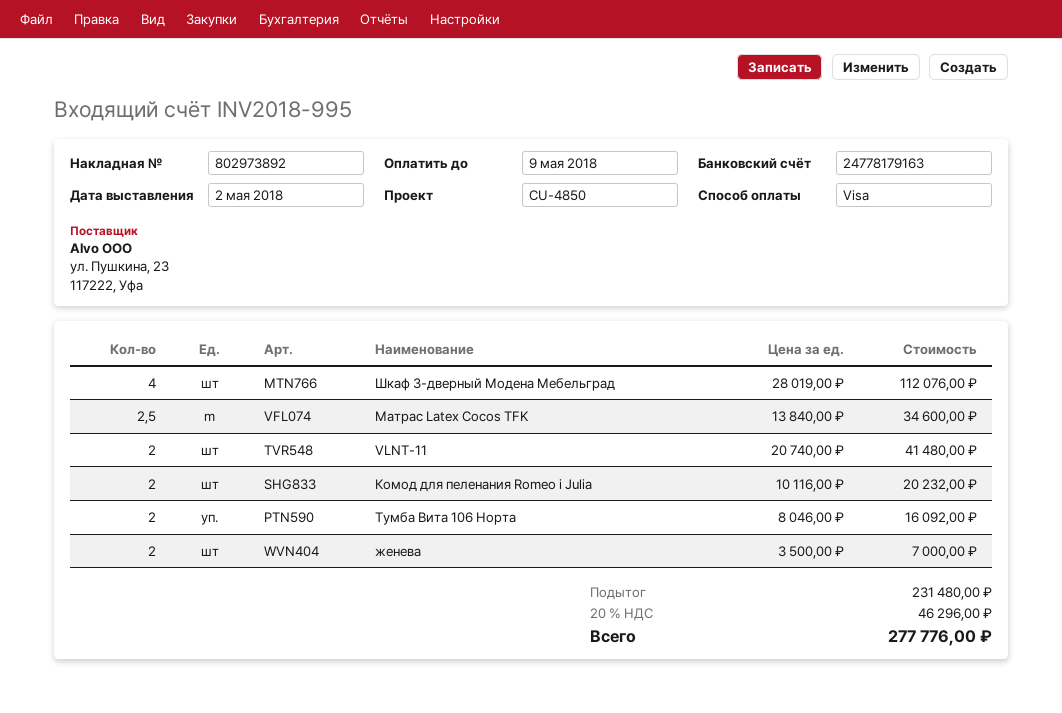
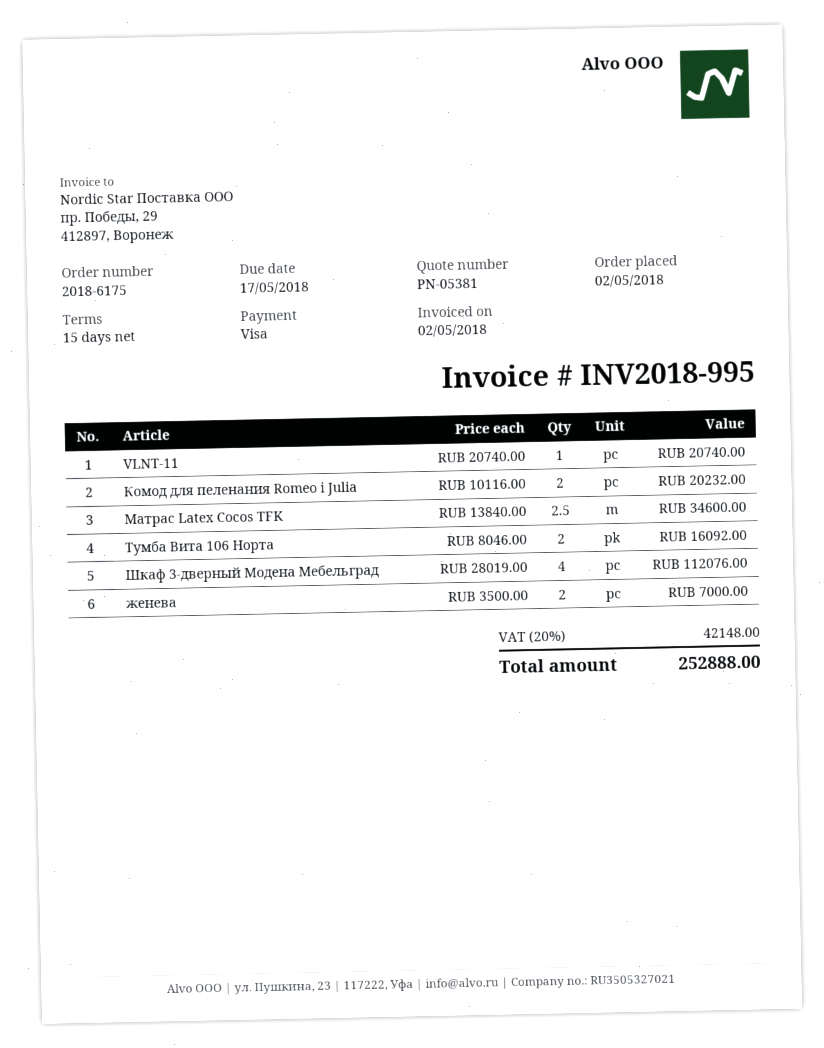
due date: 2018-05-09 -> 2018-05-17
VLNT-11: 2 x 20740.00 = 41480.00 -> 1 x 20740.00 = 20740.00
tax: 20% = 46296.00 -> 20% = 42148.00
total: 277776.00 -> 252888.00

